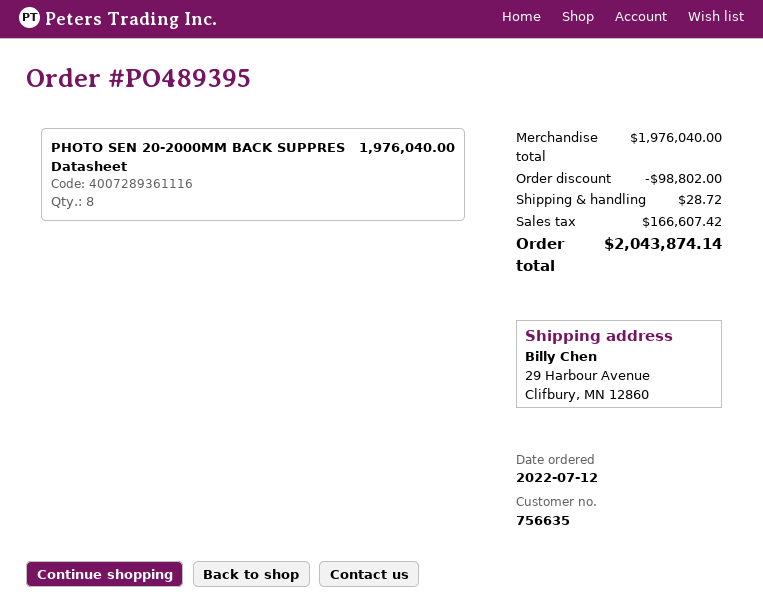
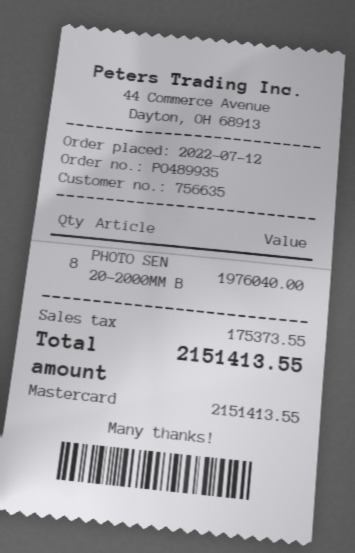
order number: PO489395 -> PO489935
discount: 98802.00 -> none
shipping: 28.72 -> none
tax: 166607.42 -> 175373.55
total: 2043874.14 -> 2151413.55

